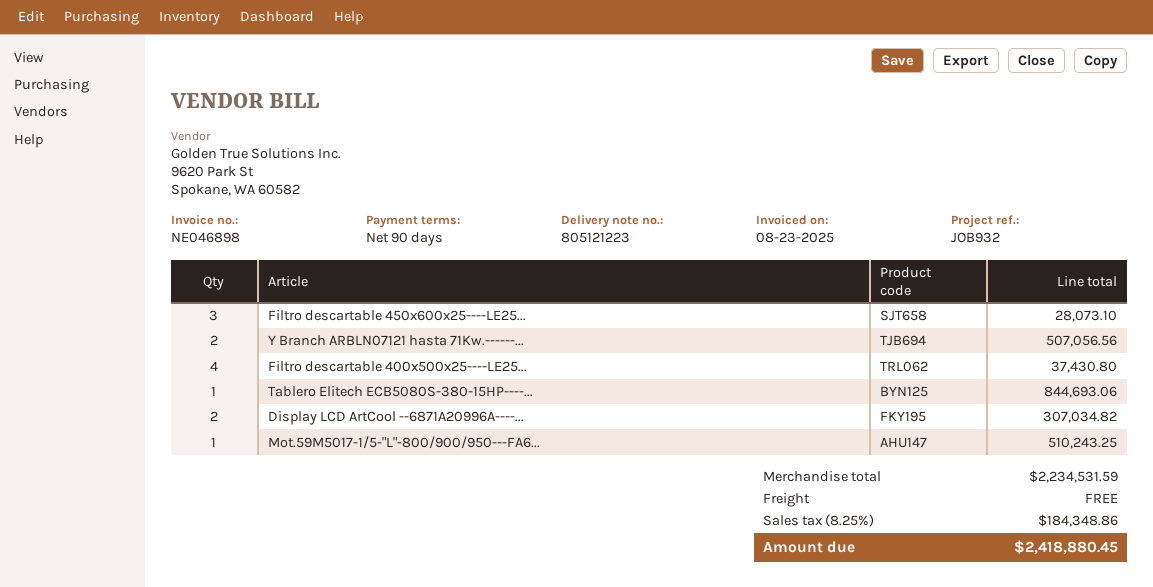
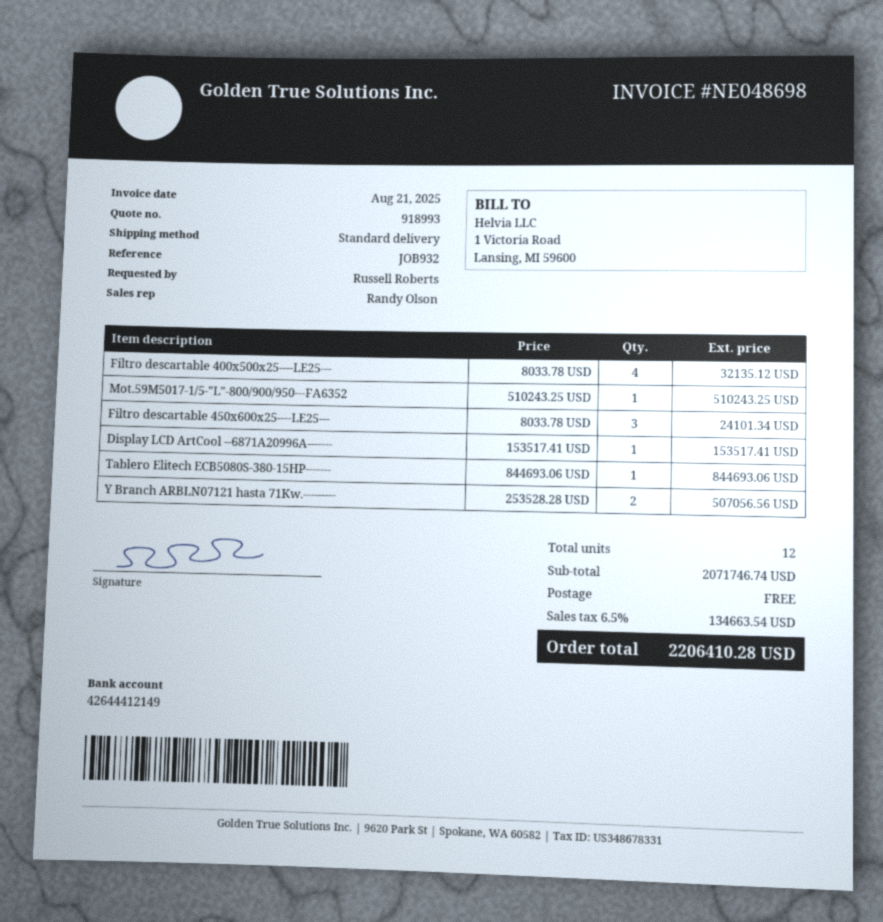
invoice number: NE046898 -> NE048698
invoice date: 2025-08-23 -> 2025-08-21
Filtro descartable 450x600x25----LE25...: 3 for 28073.10 -> 3 for 24101.34
Filtro descartable 400x500x25----LE25...: 4 for 37430.80 -> 4 for 32135.12
Display LCD ArtCool --6871A20996A----...: 2 for 307034.82 -> 1 for 153517.41
subtotal: 2234531.59 -> 2071746.74
tax: 8.25% = 184348.86 -> 6.5% = 134663.54
total: 2418880.45 -> 2206410.28

